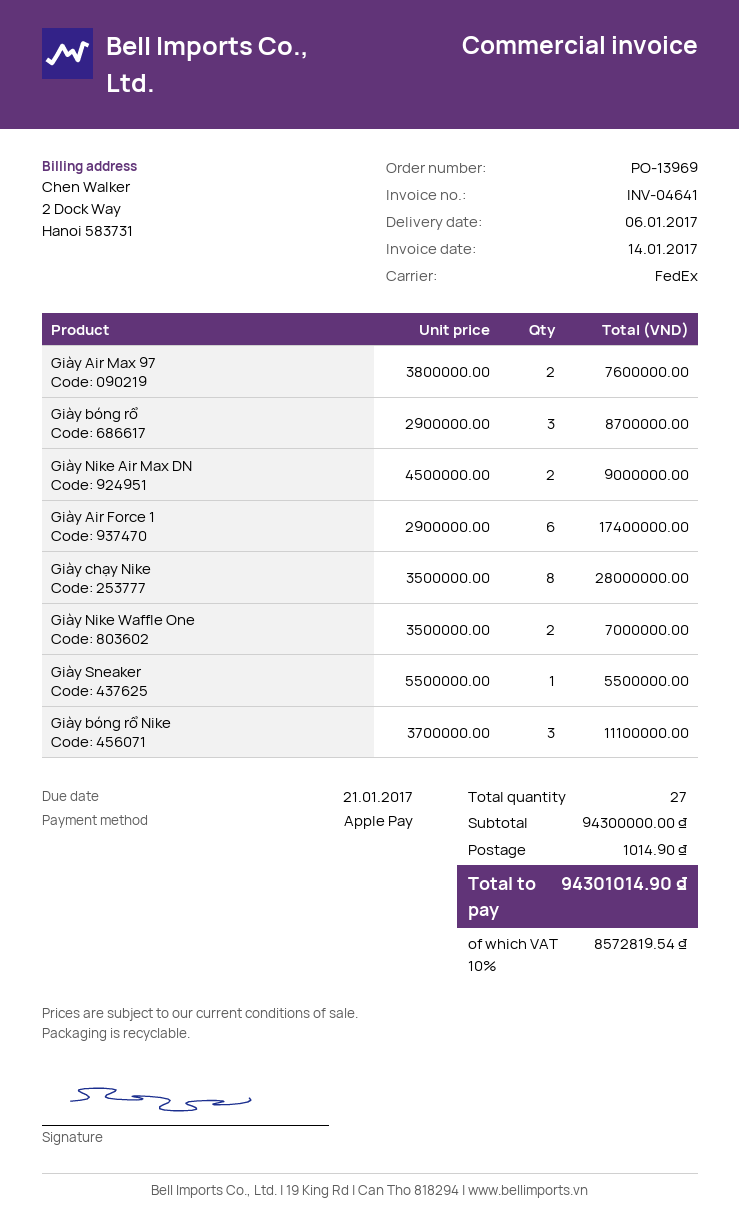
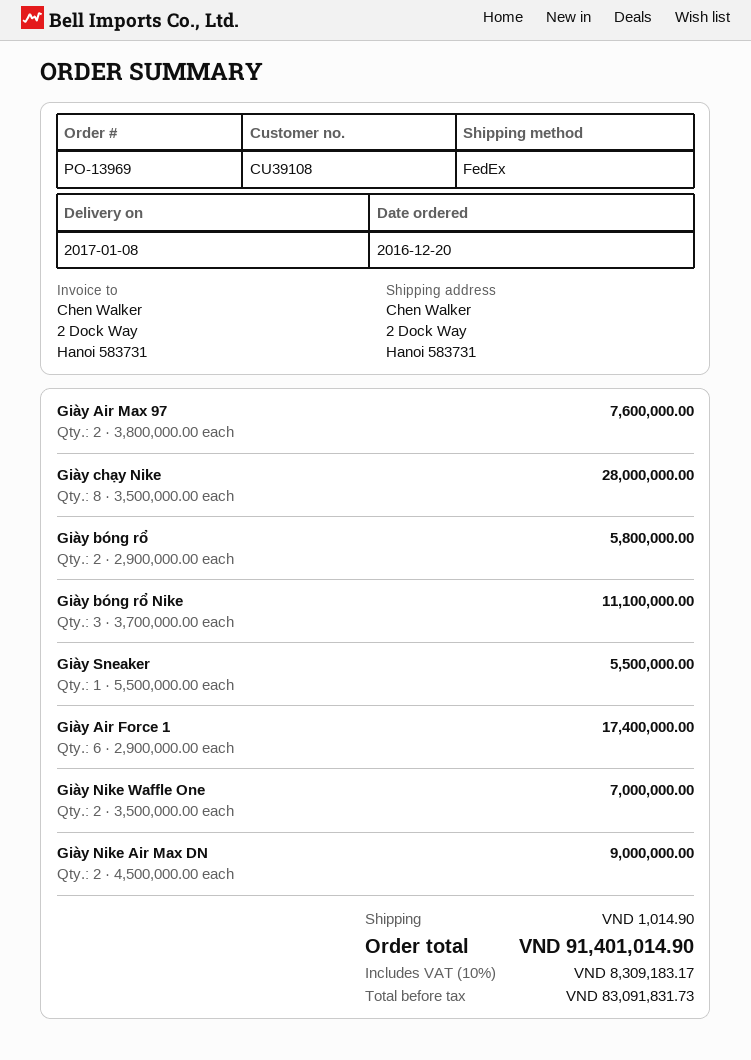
delivery date: 2017-01-06 -> 2017-01-08
Giày bóng rổ: 3 x 2900000.00 = 8700000.00 -> 2 x 2900000.00 = 5800000.00
tax: 10% = 8572819.54 -> 10% = 8309183.17
total: 94301014.90 -> 91401014.90

